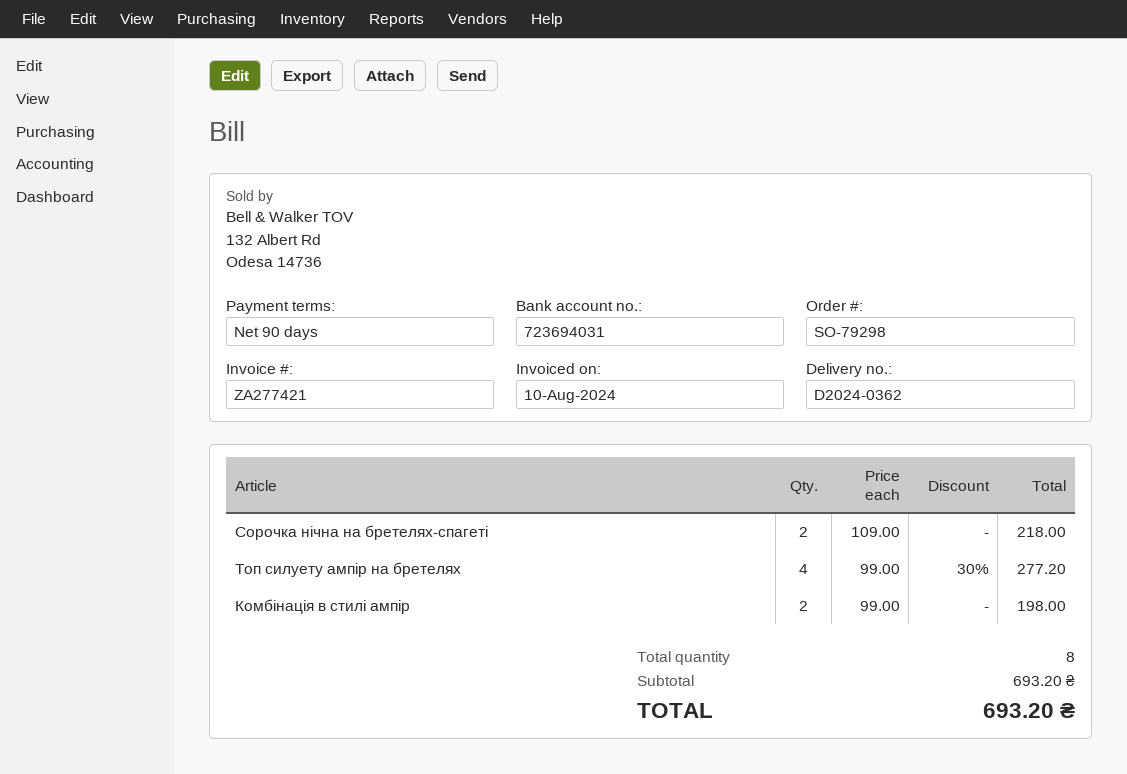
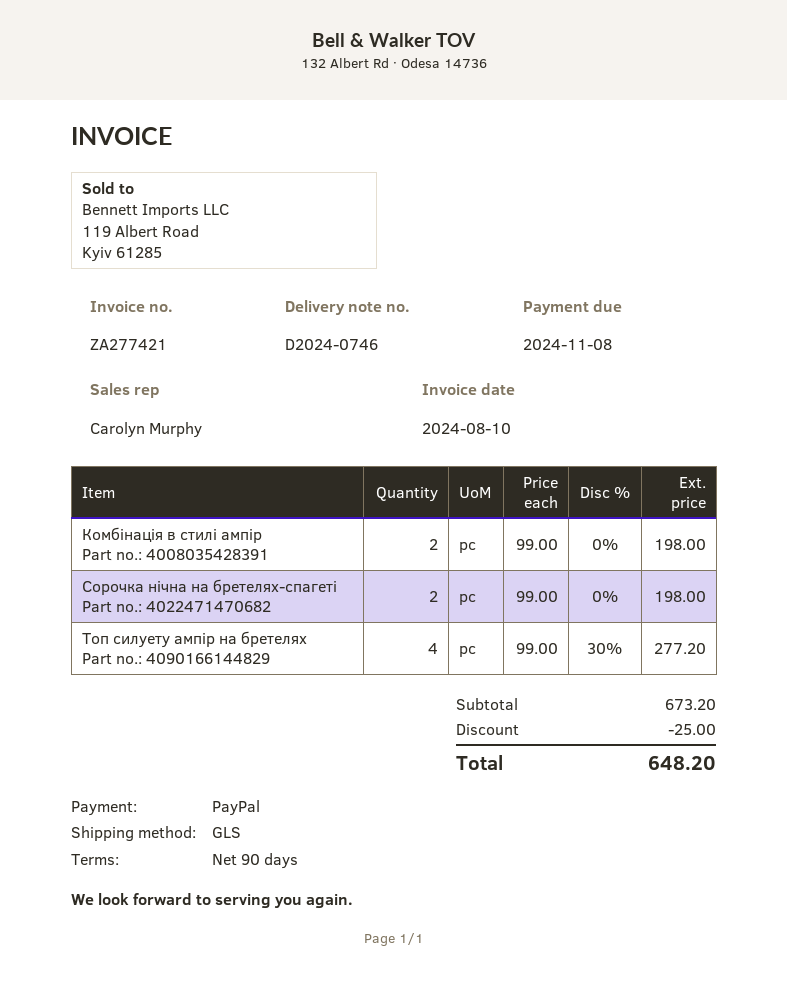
delivery note number: D2024-0362 -> D2024-0746
Сорочка нічна на бретелях-спагеті: 2 x 109.00 = 218.00 -> 2 x 99.00 = 198.00
subtotal: 693.20 -> 673.20
discount: none -> 25.00
total: 693.20 -> 648.20

